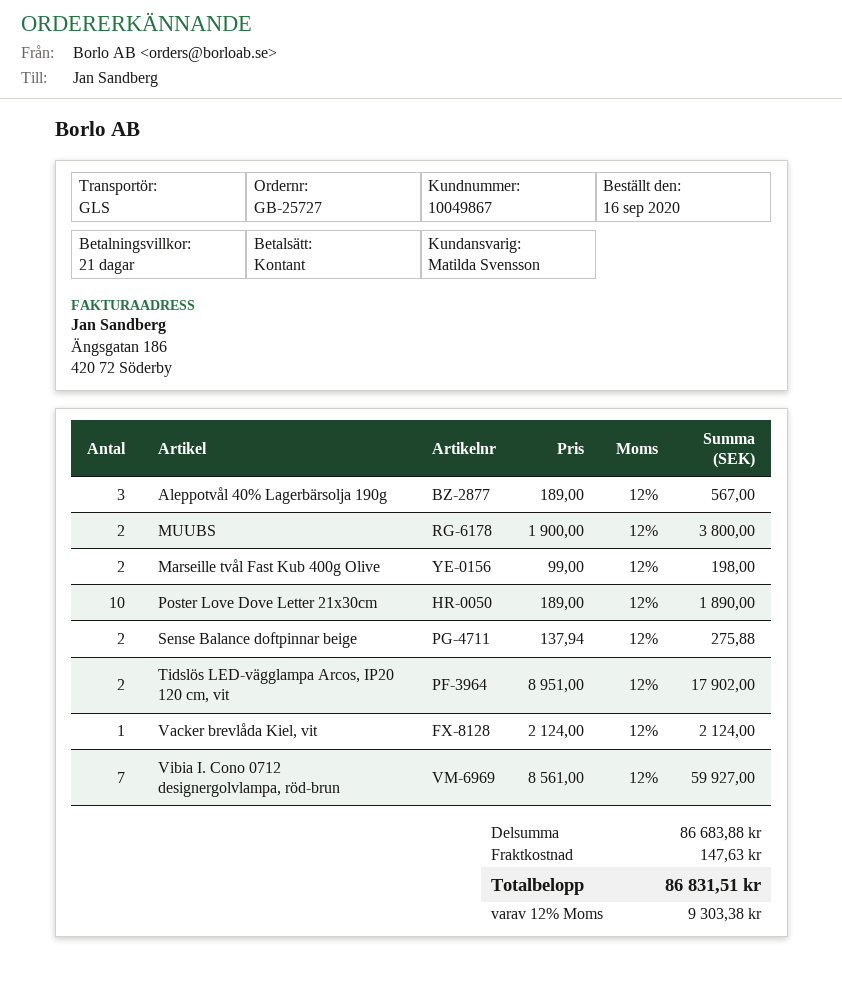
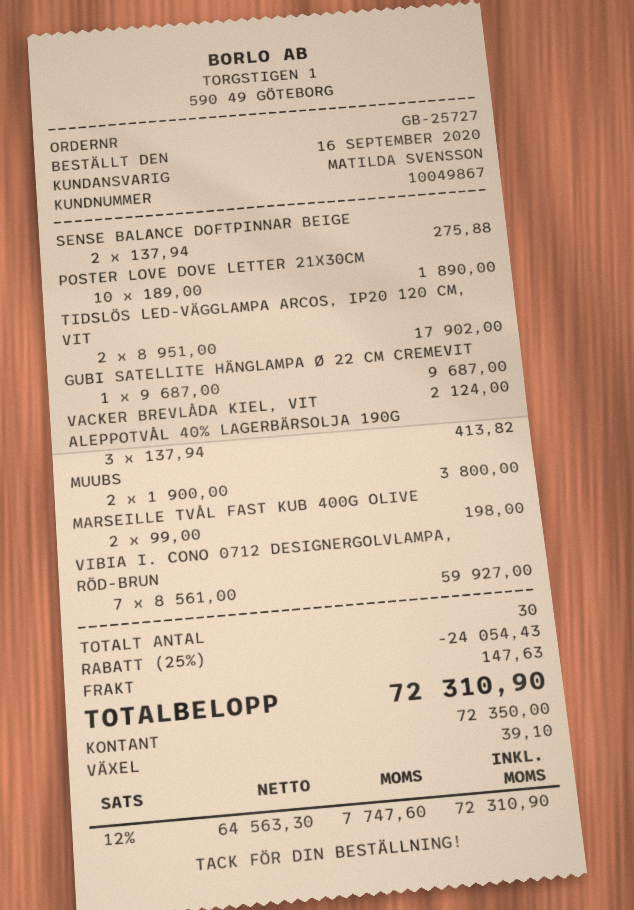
Aleppotvål 40% Lagerbärsolja 190g: 3 x 189.00 = 567.00 -> 3 x 137.94 = 413.82
GUBI SATELLITE HÄNGLAMPA Ø 22 CM CREMEVIT: none -> 1 x 9687.00 = 9687.00
discount: none -> 25% = 24054.43
tax: 12% = 9303.38 -> 12% = 7747.60
total: 86831.51 -> 72310.90

